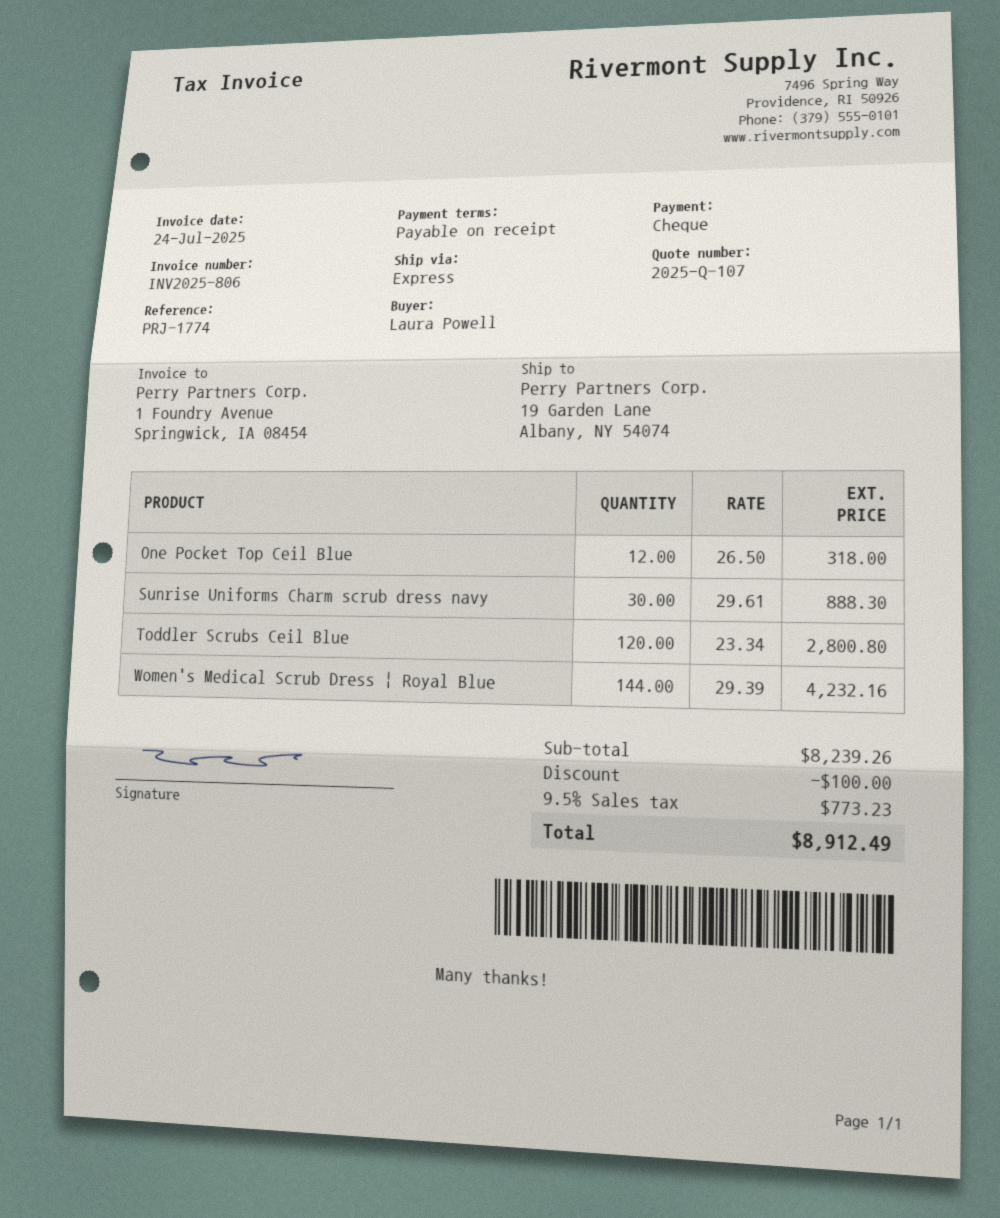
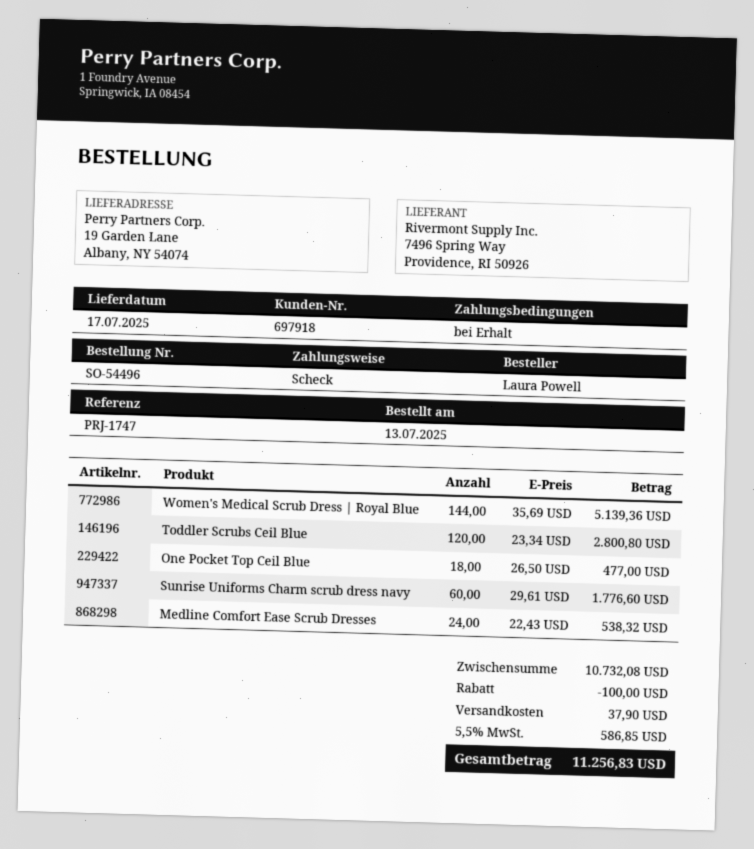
reference: PRJ-1774 -> PRJ-1747
One Pocket Top Ceil Blue: 12 x 26.50 = 318.00 -> 18 x 26.50 = 477.00
Sunrise Uniforms Charm scrub dress navy: 30 x 29.61 = 888.30 -> 60 x 29.61 = 1776.60
Women's Medical Scrub Dress | Royal Blue: 144 x 29.39 = 4232.16 -> 144 x 35.69 = 5139.36
Medline Comfort Ease Scrub Dresses: none -> 24 x 22.43 = 538.32
subtotal: 8239.26 -> 10732.08
shipping: none -> 37.90
tax: 9.5% = 773.23 -> 5.5% = 586.85
total: 8912.49 -> 11256.83

